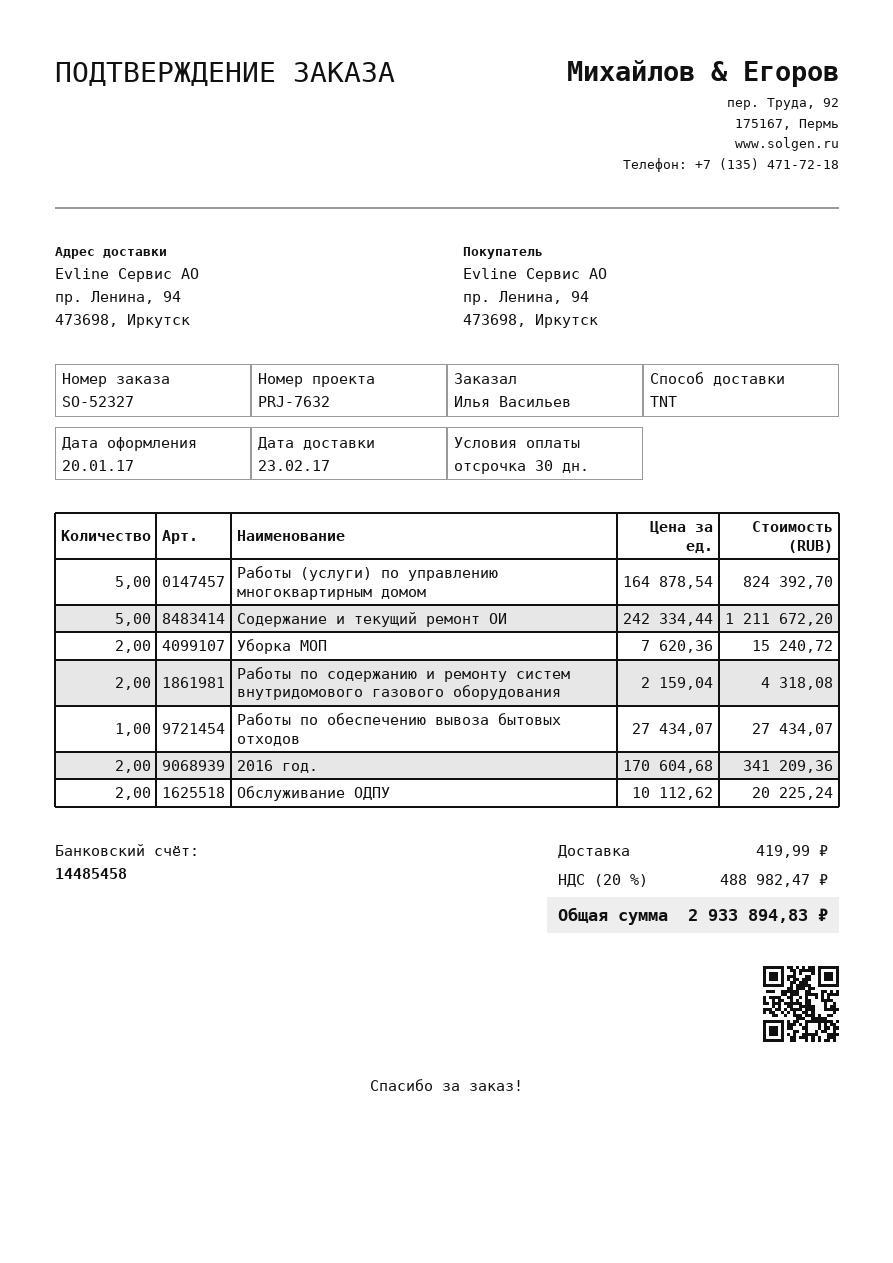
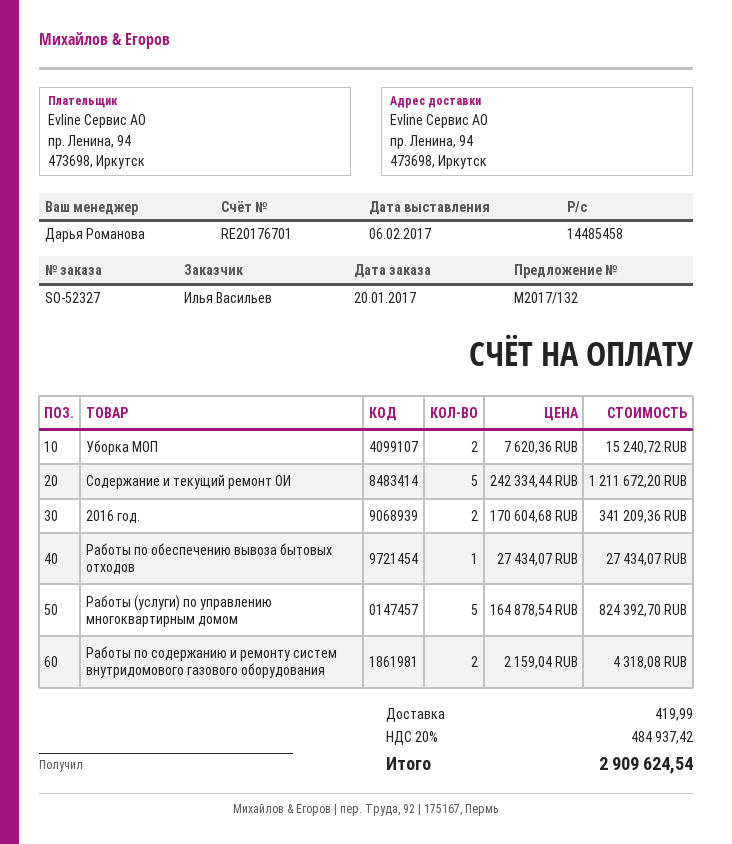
Обслуживание ОДПУ: 2 x 10112.62 = 20225.24 -> none
tax: 20% = 488982.47 -> 20% = 484937.42
total: 2933894.83 -> 2909624.54

